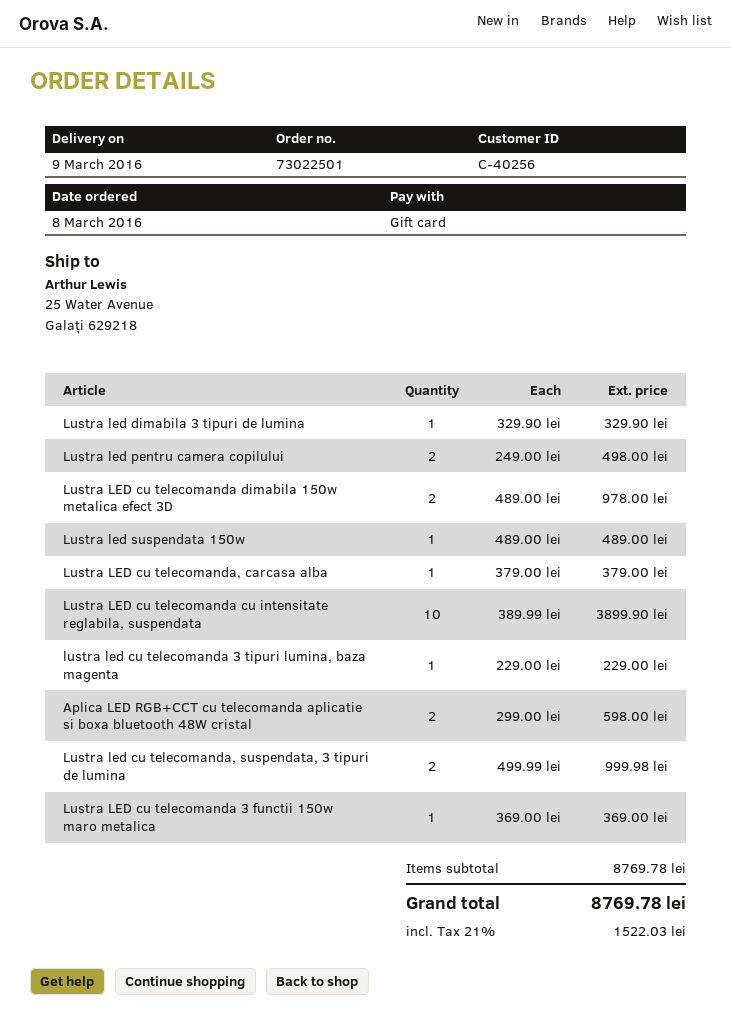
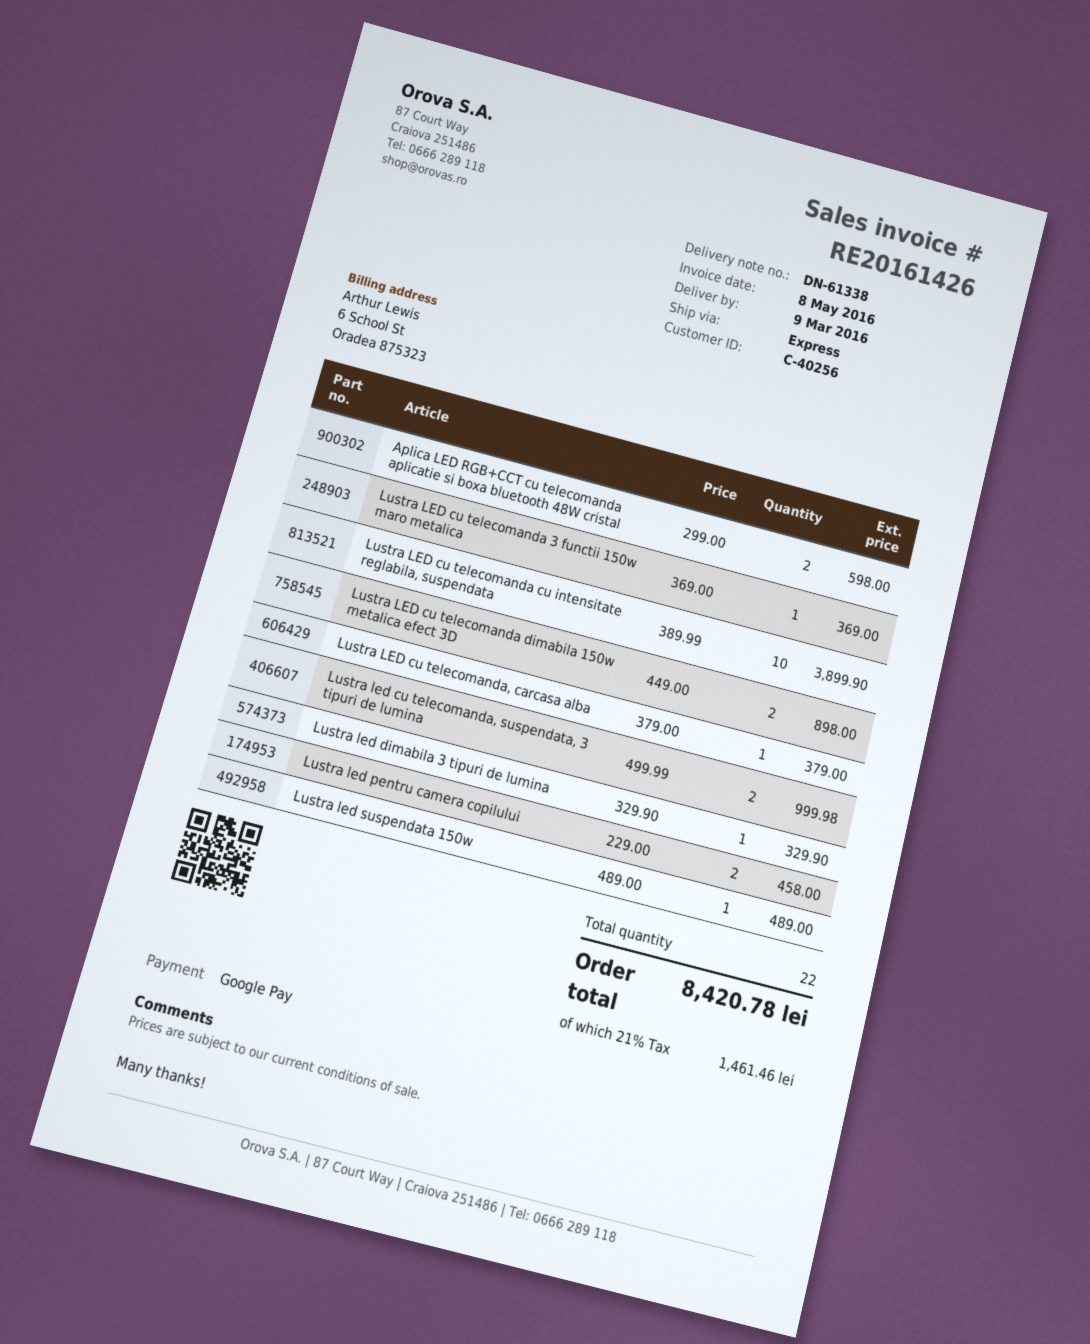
payment method: gift card -> Google Pay
Lustra led pentru camera copilului: 2 x 249.00 = 498.00 -> 2 x 229.00 = 458.00
Lustra LED cu telecomanda dimabila 150w metalica efect 3D: 2 x 489.00 = 978.00 -> 2 x 449.00 = 898.00
lustra led cu telecomanda 3 tipuri lumina, baza magenta: 1 x 229.00 = 229.00 -> none
tax: 21% = 1522.03 -> 21% = 1461.46
total: 8769.78 -> 8420.78

